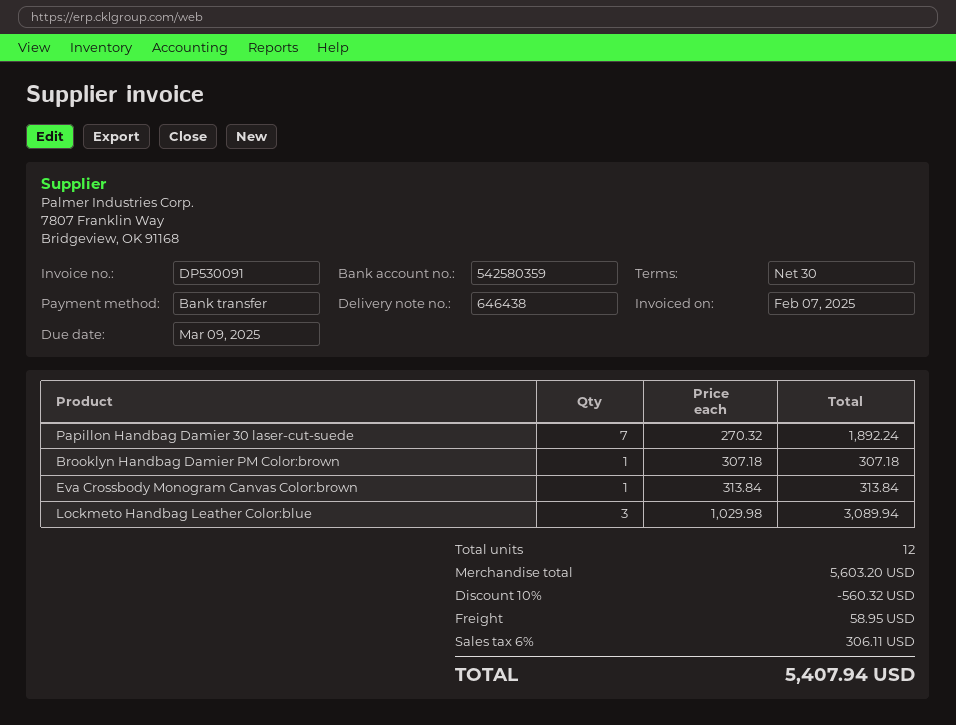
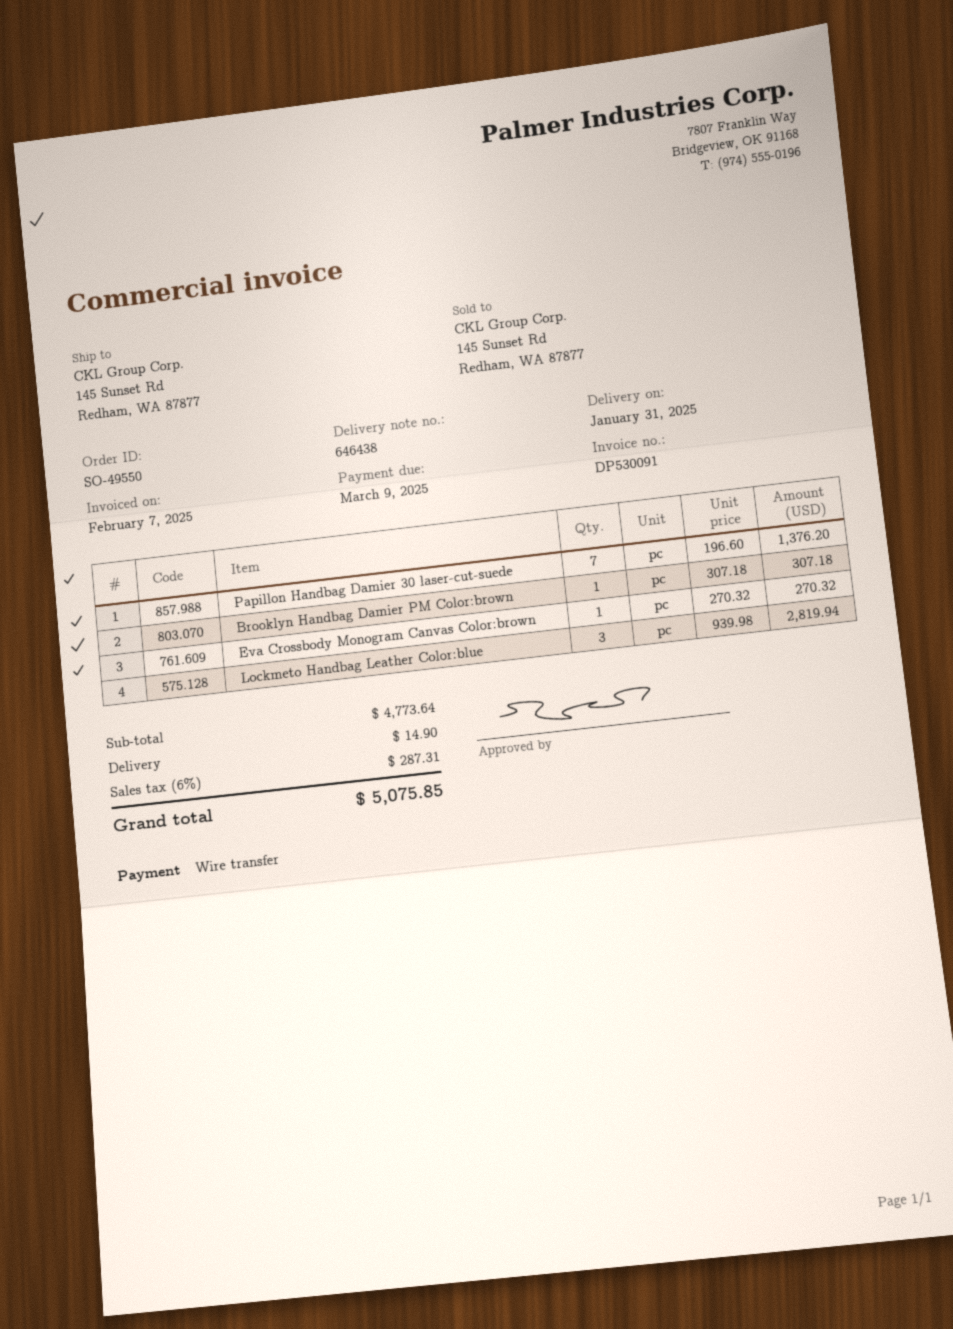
Papillon Handbag Damier 30 laser-cut-suede: 7 x 270.32 = 1892.24 -> 7 x 196.60 = 1376.20
Eva Crossbody Monogram Canvas Color:brown: 1 x 313.84 = 313.84 -> 1 x 270.32 = 270.32
Lockmeto Handbag Leather Color:blue: 3 x 1029.98 = 3089.94 -> 3 x 939.98 = 2819.94
subtotal: 5603.20 -> 4773.64
discount: 10% = 560.32 -> none
shipping: 58.95 -> 14.90
tax: 6% = 306.11 -> 6% = 287.31
total: 5407.94 -> 5075.85

